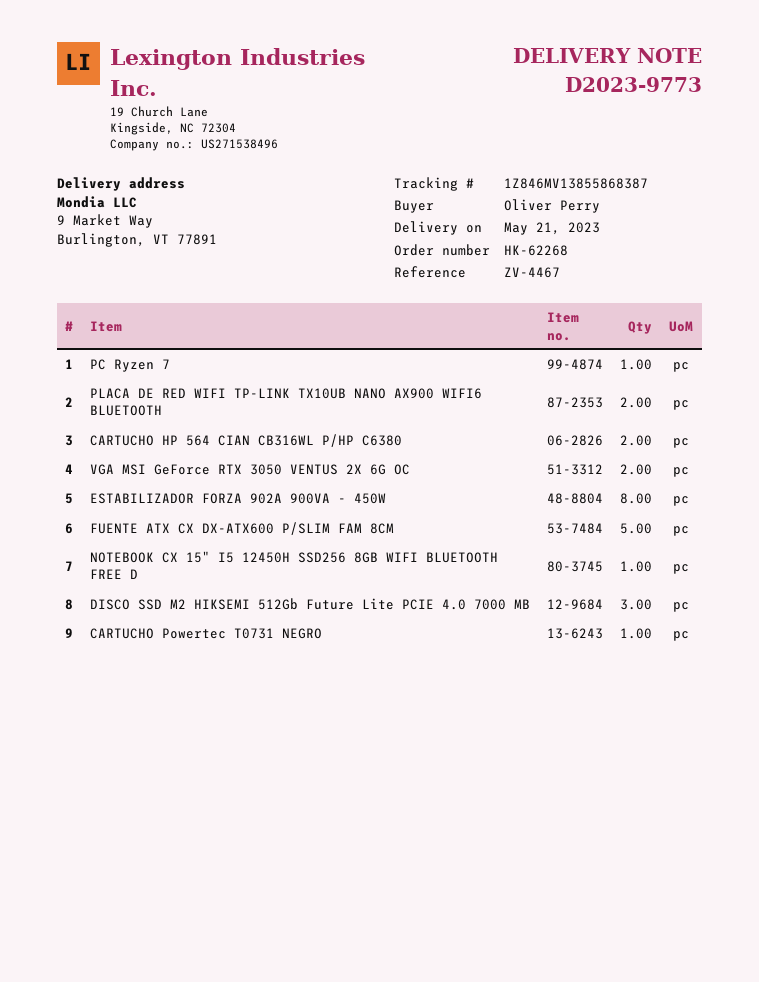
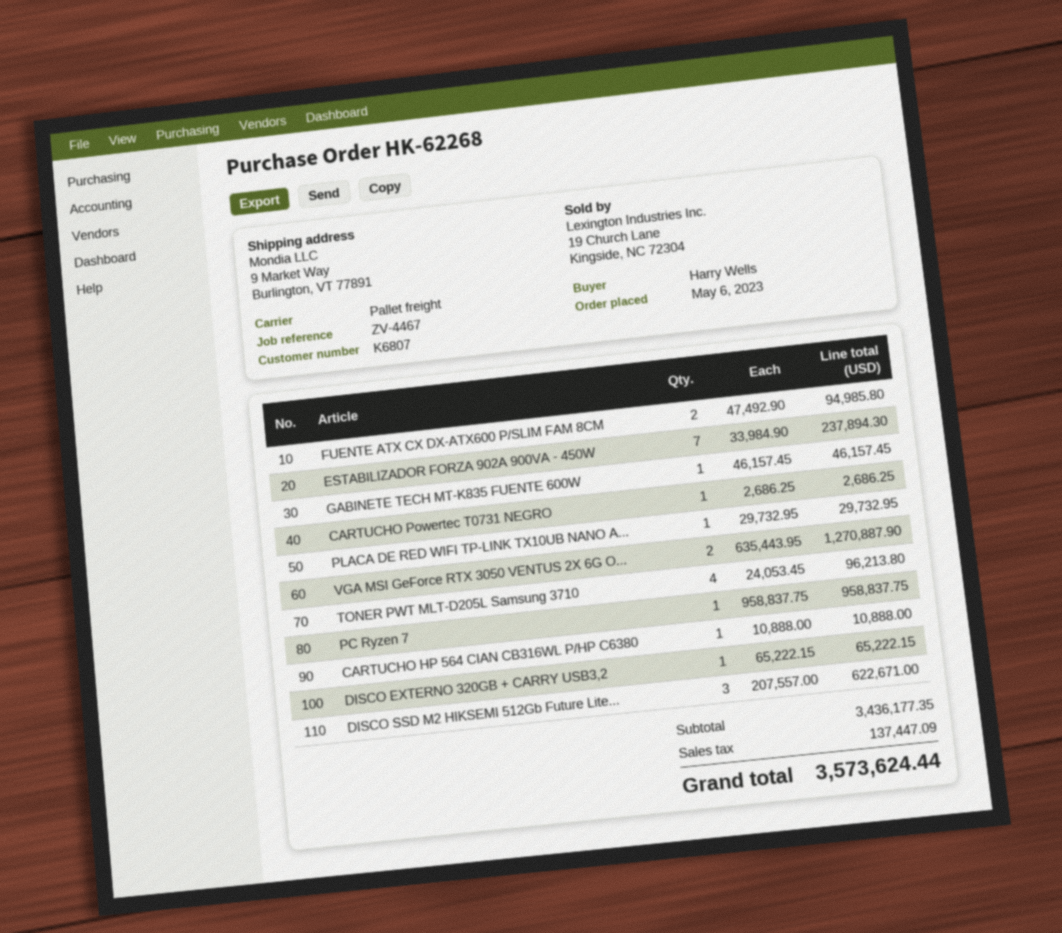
ordered by: Oliver Perry -> Harry Wells
PLACA DE RED WIFI TP-LINK TX10UB NANO AX900 WIFI6 BLUETOOTH: 2 -> 1
CARTUCHO HP 564 CIAN CB316WL P/HP C6380: 2 -> 1
ESTABILIZADOR FORZA 902A 900VA - 450W: 8 -> 7
FUENTE ATX CX DX-ATX600 P/SLIM FAM 8CM: 5 -> 2
NOTEBOOK CX 15" I5 12450H SSD256 8GB WIFI BLUETOOTH FREE D: 1 -> none
GABINETE TECH MT-K835 FUENTE 600W: none -> 1
TONER PWT MLT-D205L Samsung 3710: none -> 4
DISCO EXTERNO 320GB + CARRY USB3,2: none -> 1

